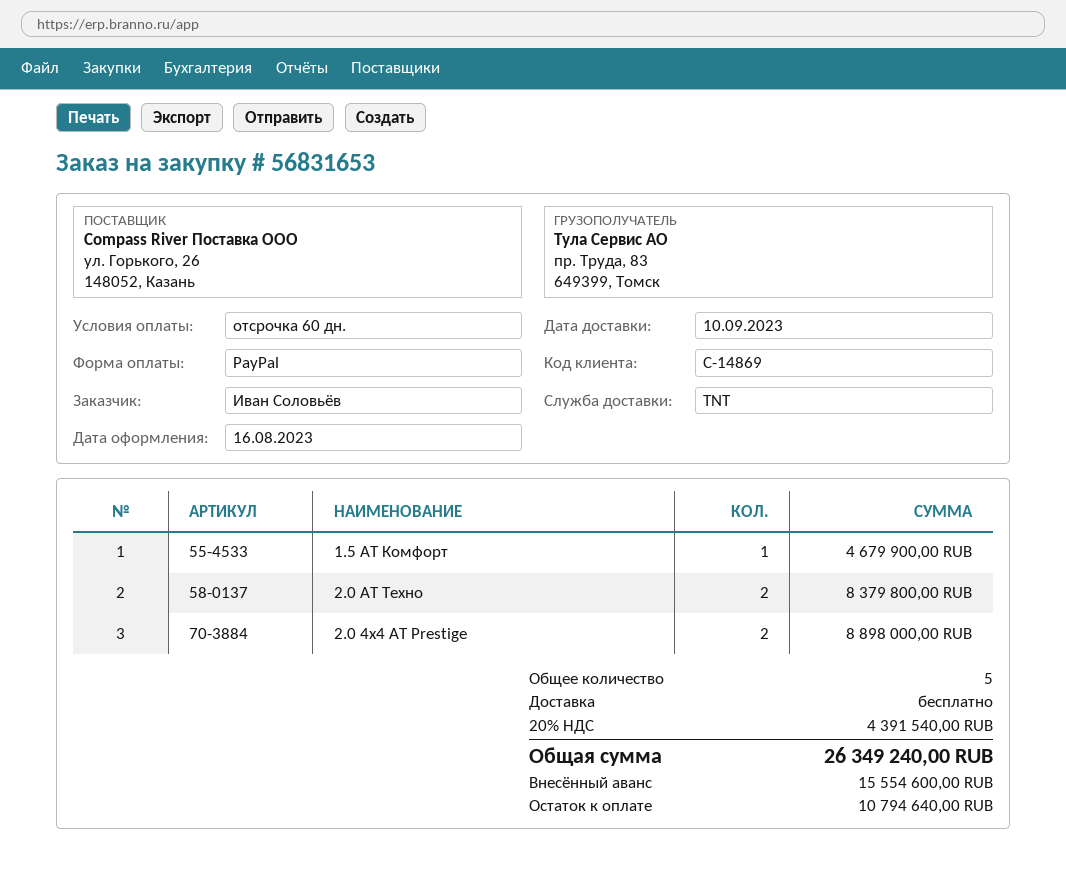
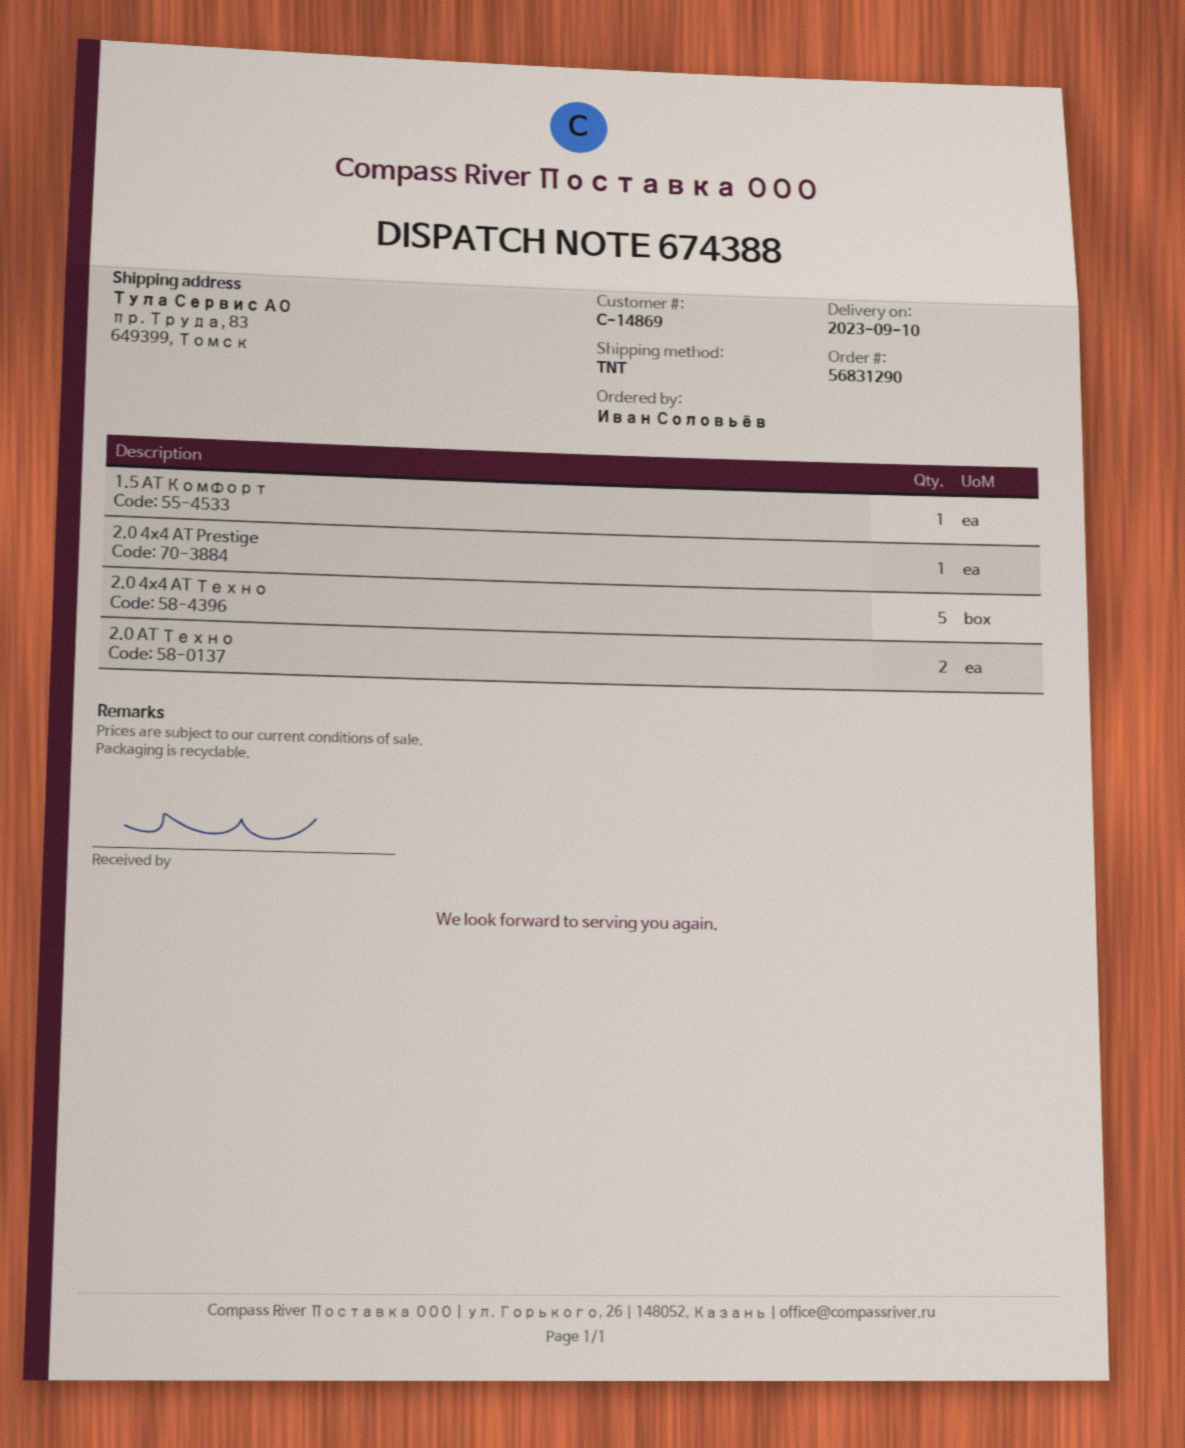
order number: 56831653 -> 56831290
2.0 4x4 AT Prestige: 2 -> 1
2.0 4x4 AT Техно: none -> 5

